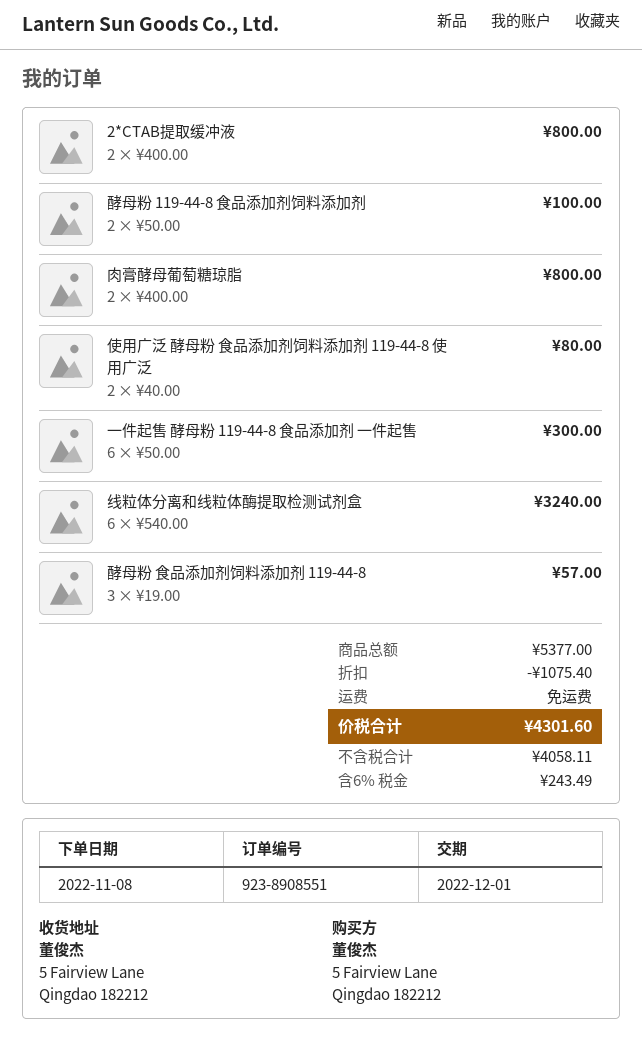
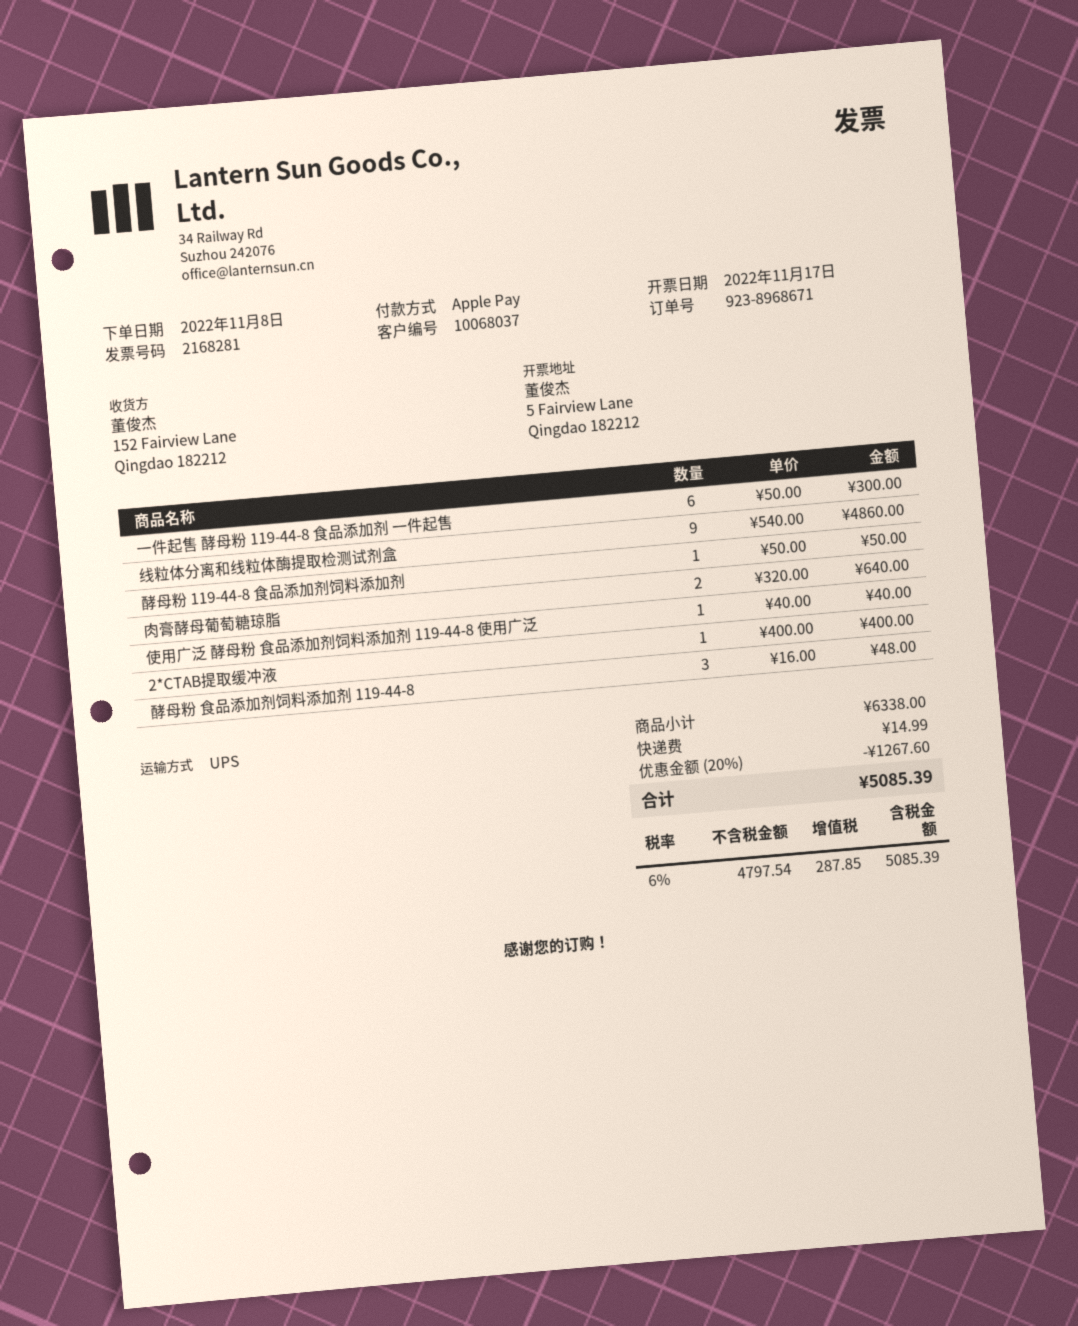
order number: 923-8908551 -> 923-8968671
ship to: 5 Fairview Lane, Qingdao 182212 -> 152 Fairview Lane, Qingdao 182212
2*CTAB提取缓冲液: 2 x 400.00 = 800.00 -> 1 x 400.00 = 400.00
酵母粉 119-44-8 食品添加剂饲料添加剂: 2 x 50.00 = 100.00 -> 1 x 50.00 = 50.00
肉膏酵母葡萄糖琼脂: 2 x 400.00 = 800.00 -> 2 x 320.00 = 640.00
使用广泛 酵母粉 食品添加剂饲料添加剂 119-44-8 使用广泛: 2 x 40.00 = 80.00 -> 1 x 40.00 = 40.00
线粒体分离和线粒体酶提取检测试剂盒: 6 x 540.00 = 3240.00 -> 9 x 540.00 = 4860.00
酵母粉 食品添加剂饲料添加剂 119-44-8: 3 x 19.00 = 57.00 -> 3 x 16.00 = 48.00
subtotal: 5377.00 -> 6338.00
discount: 1075.40 -> 1267.60
shipping: 0.00 -> 14.99
net: 4058.11 -> 4797.54
tax: 6% = 243.49 -> 6% = 287.85
total: 4301.60 -> 5085.39

